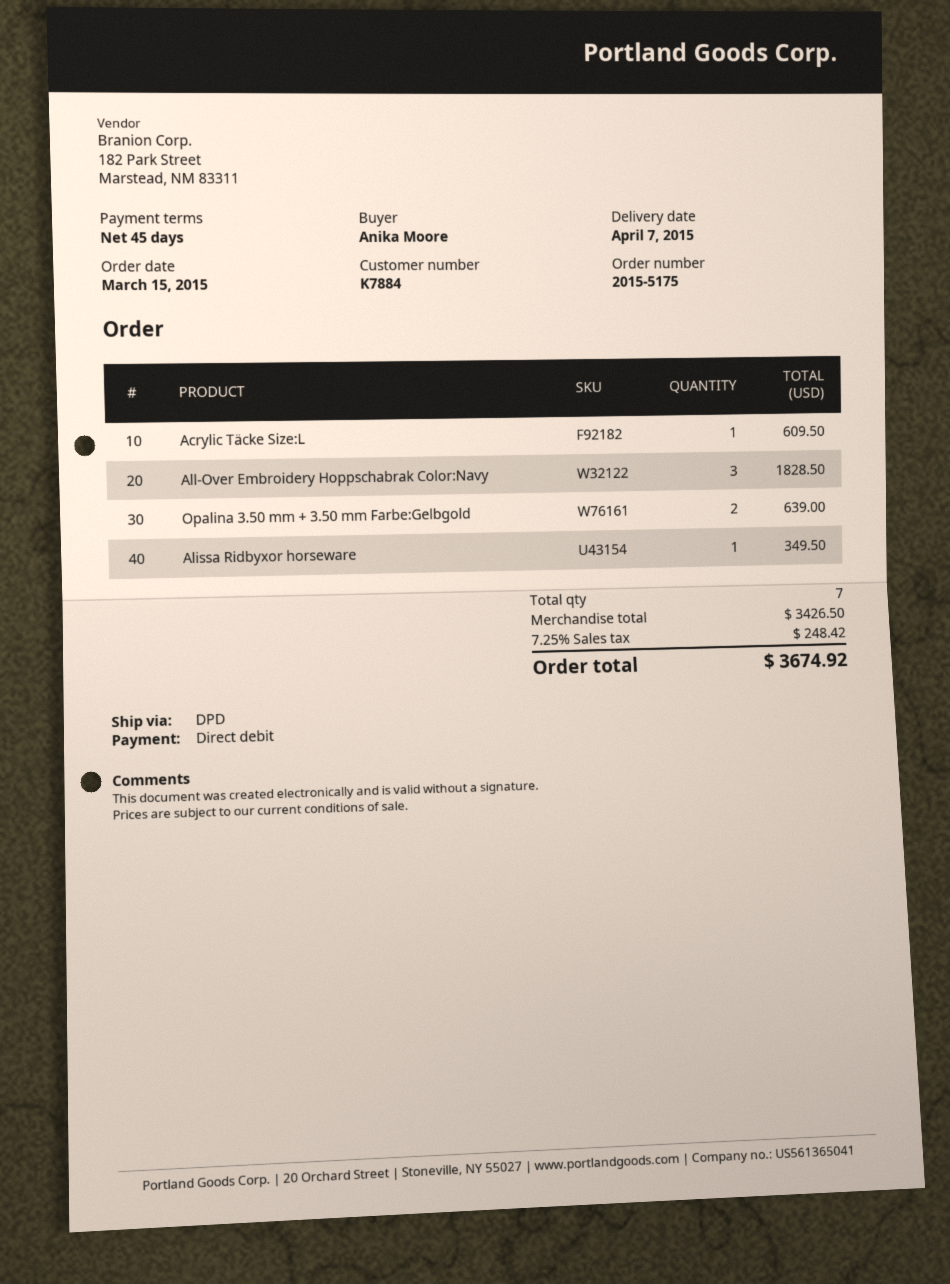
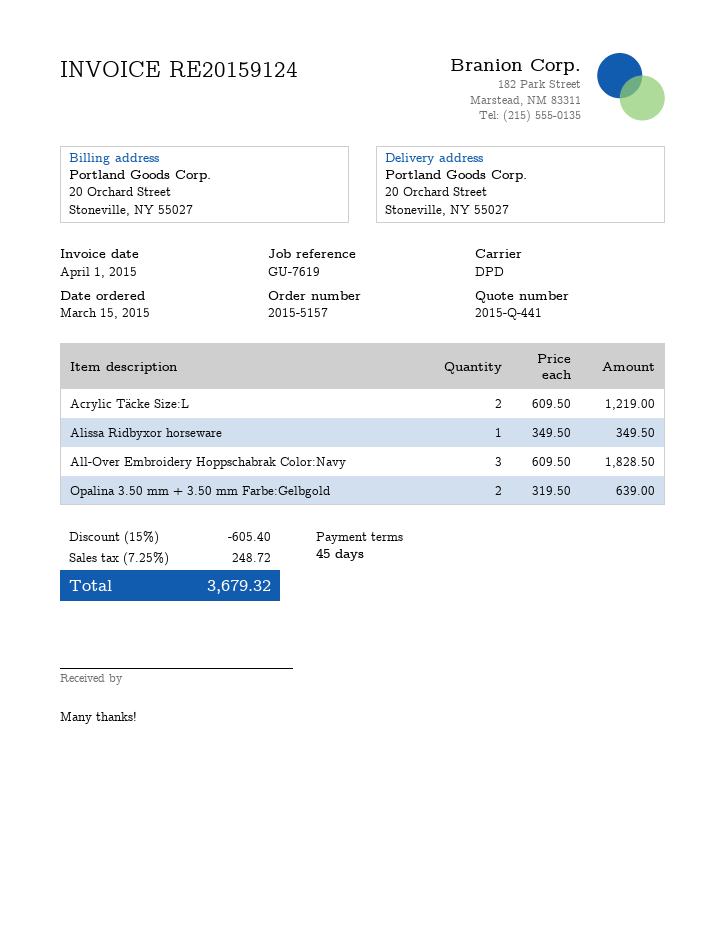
order number: 2015-5175 -> 2015-5157
Acrylic Täcke Size:L: 1 for 609.50 -> 2 for 1219.00
discount: none -> 15% = 605.40
tax: 7.25% = 248.42 -> 7.25% = 248.72
total: 3674.92 -> 3679.32

